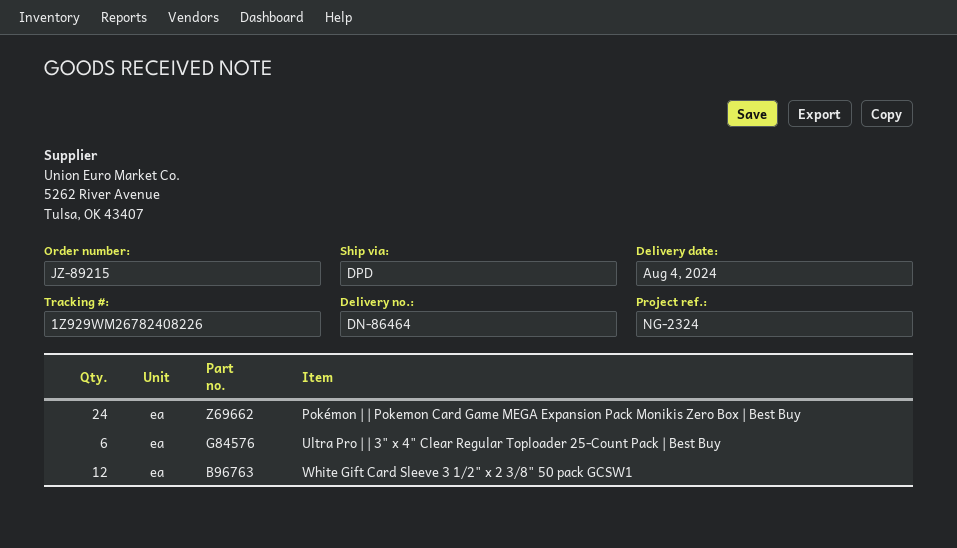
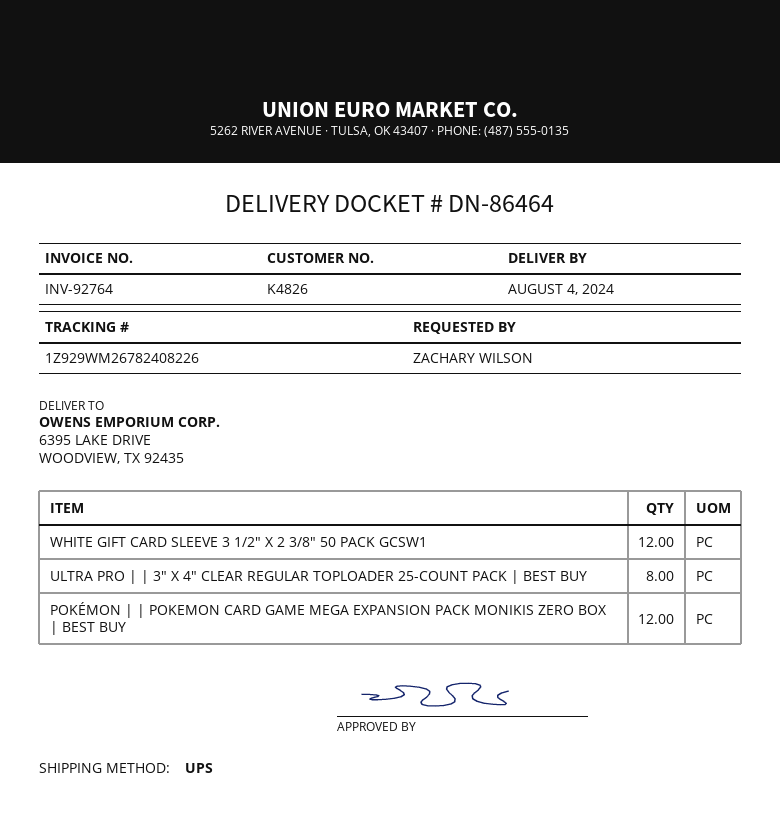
shipping method: DPD -> UPS
Pokémon | | Pokemon Card Game MEGA Expansion Pack Monikis Zero Box | Best Buy: 24 -> 12
Ultra Pro | | 3" x 4" Clear Regular Toploader 25-Count Pack | Best Buy: 6 -> 8

